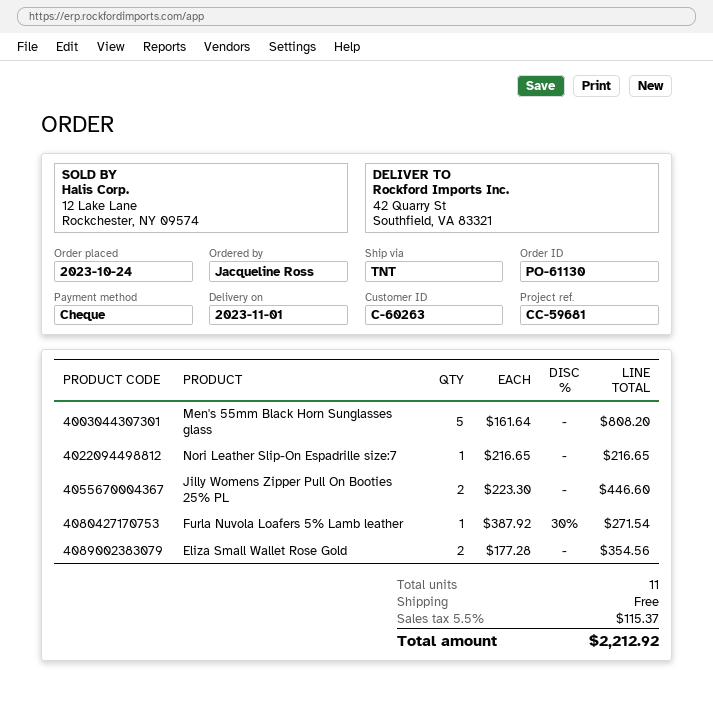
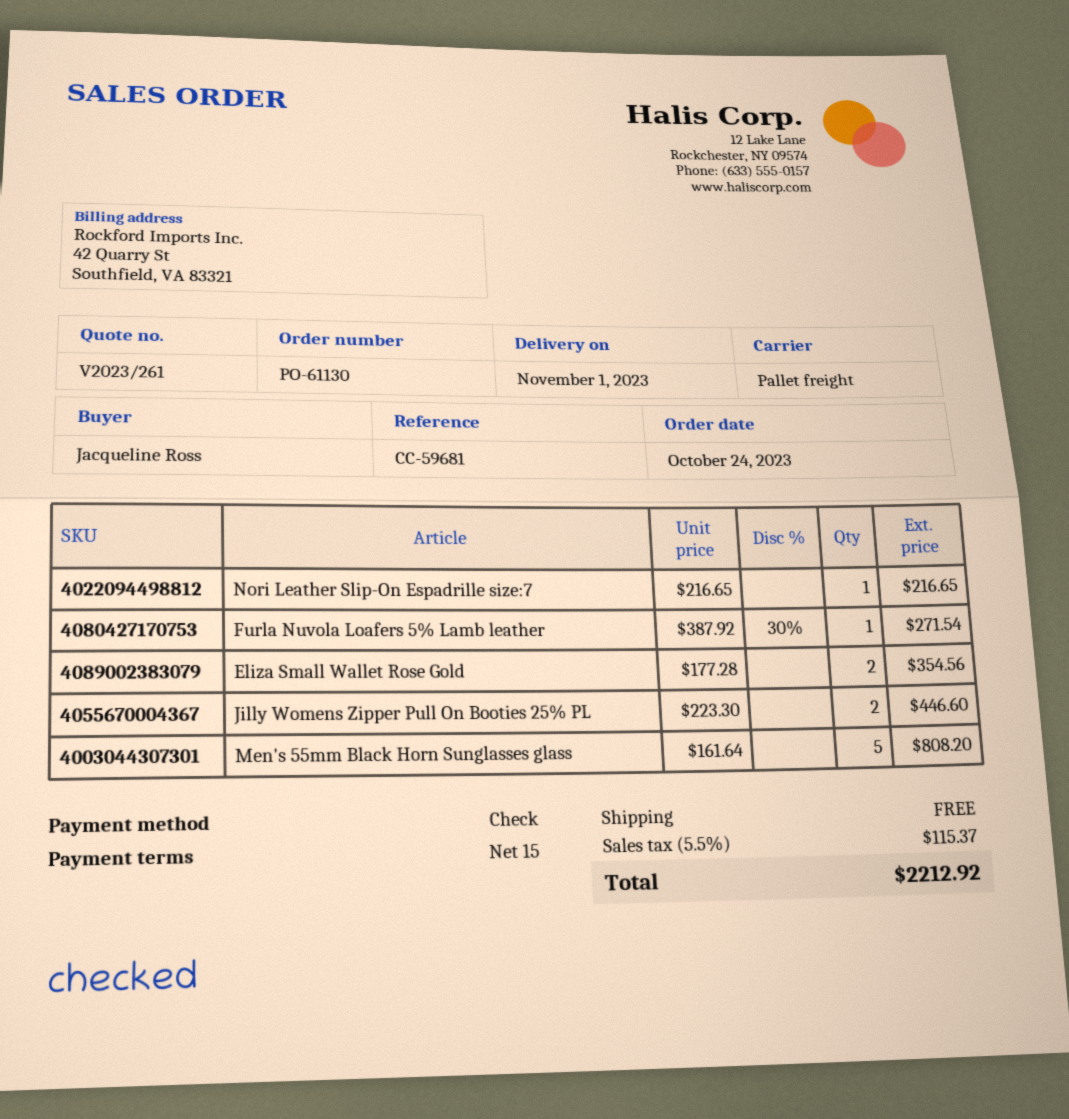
shipping method: TNT -> pallet freight

